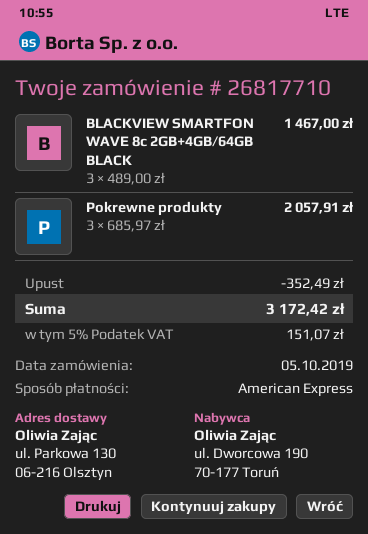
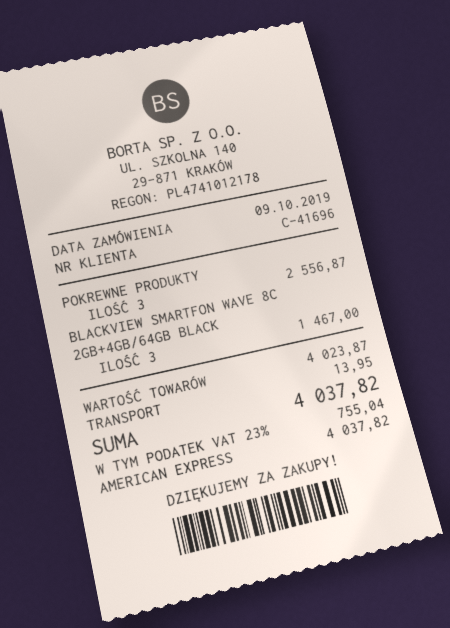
order date: 2019-10-05 -> 2019-10-09
Pokrewne produkty: 3 for 2057.91 -> 3 for 2556.87
discount: 352.49 -> none
shipping: none -> 13.95
tax: 5% = 151.07 -> 23% = 755.04
total: 3172.42 -> 4037.82

